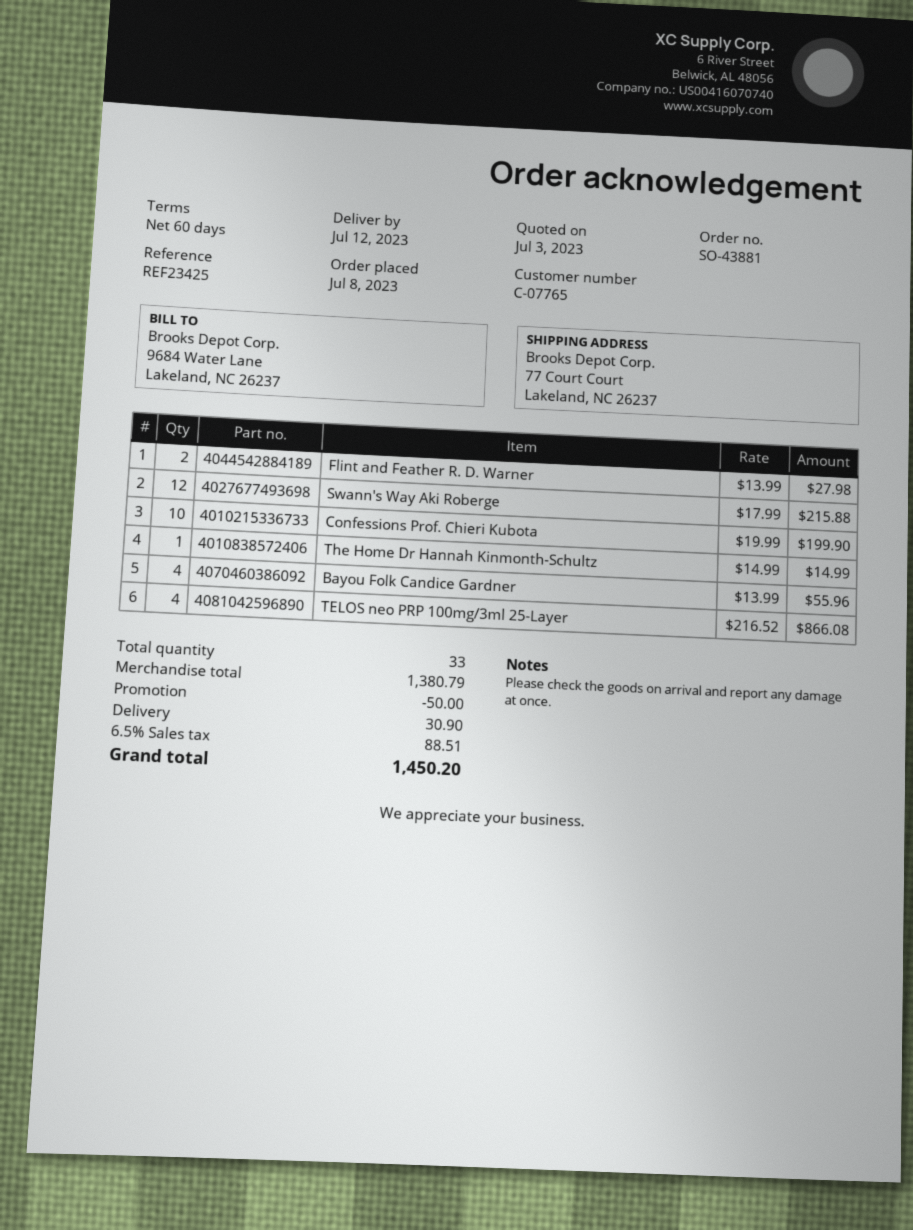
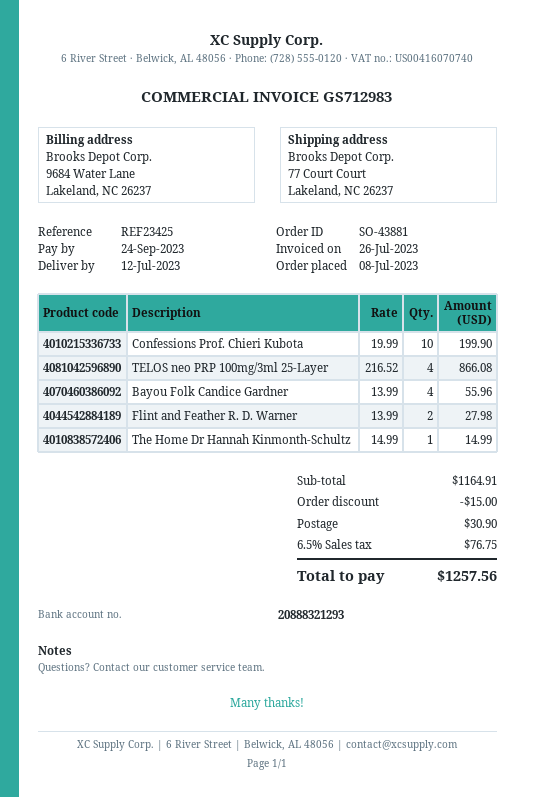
Swann's Way Aki Roberge: 12 x 17.99 = 215.88 -> none
subtotal: 1380.79 -> 1164.91
discount: 50.00 -> 15.00
tax: 6.5% = 88.51 -> 6.5% = 76.75
total: 1450.20 -> 1257.56

